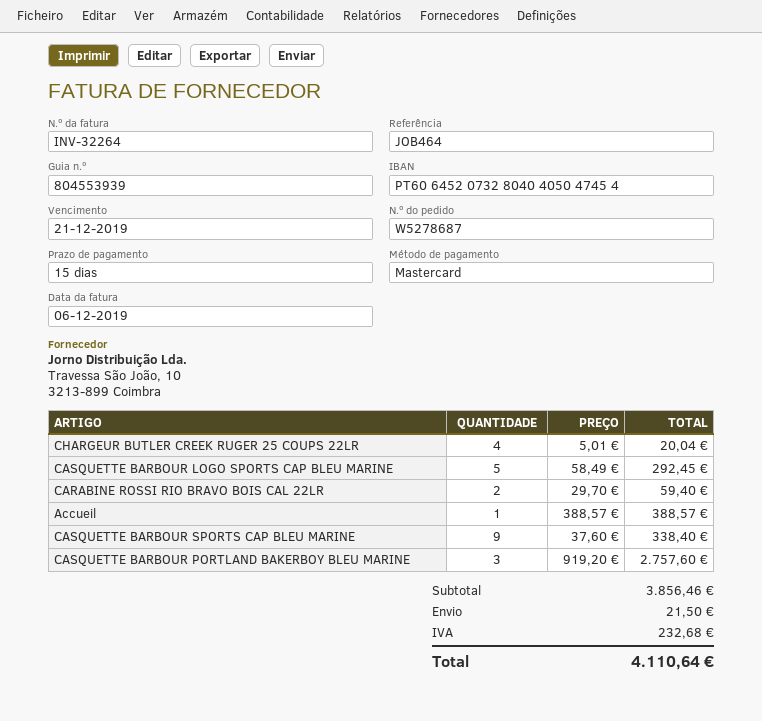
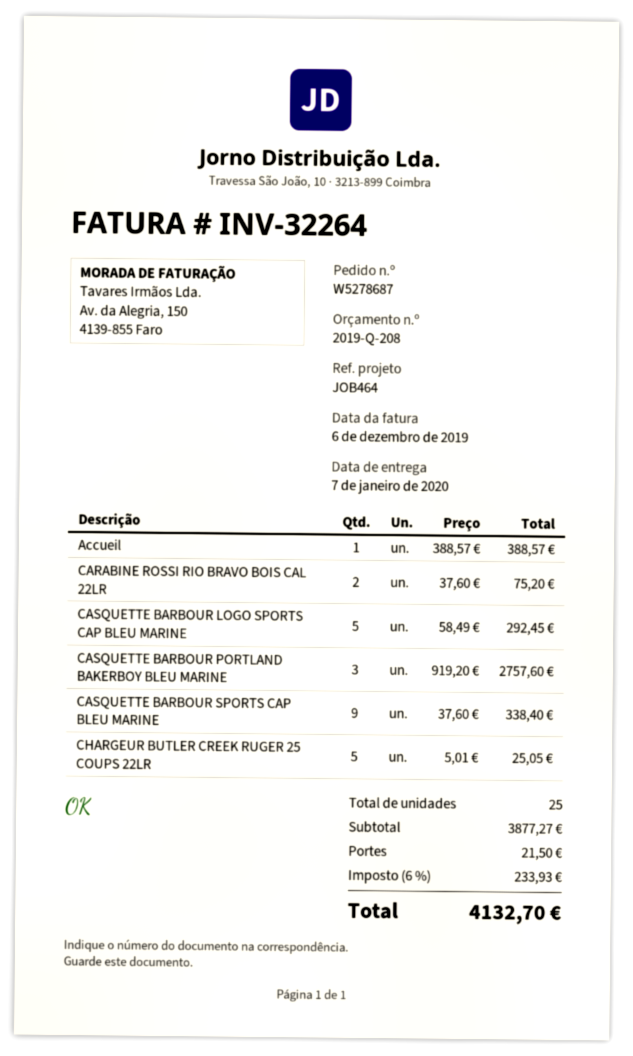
CHARGEUR BUTLER CREEK RUGER 25 COUPS 22LR: 4 x 5.01 = 20.04 -> 5 x 5.01 = 25.05
CARABINE ROSSI RIO BRAVO BOIS CAL 22LR: 2 x 29.70 = 59.40 -> 2 x 37.60 = 75.20
subtotal: 3856.46 -> 3877.27
tax: 232.68 -> 233.93
total: 4110.64 -> 4132.70

